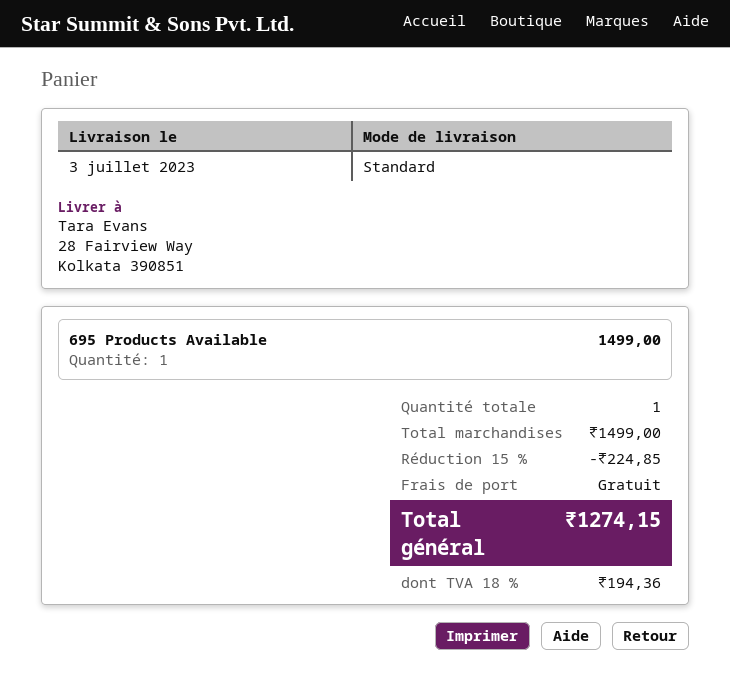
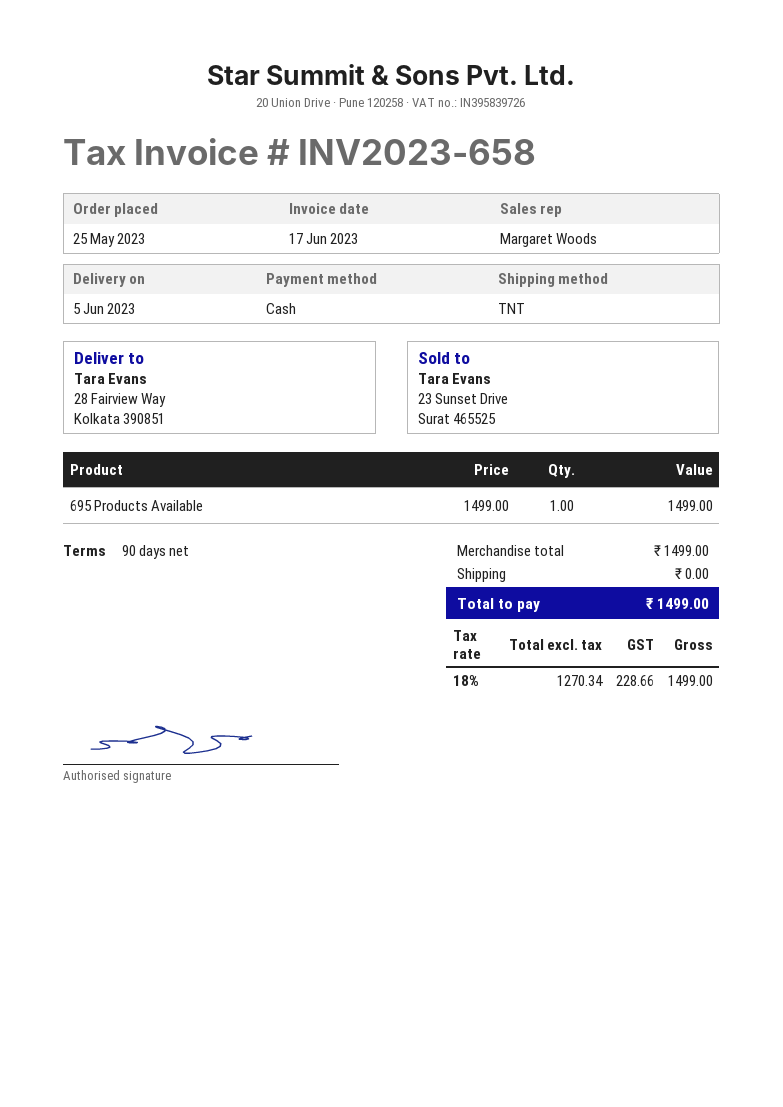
delivery date: 2023-07-03 -> 2023-06-05
shipping method: standard -> TNT
discount: 15% = 224.85 -> none
tax: 18% = 194.36 -> 18% = 228.66
total: 1274.15 -> 1499.00

